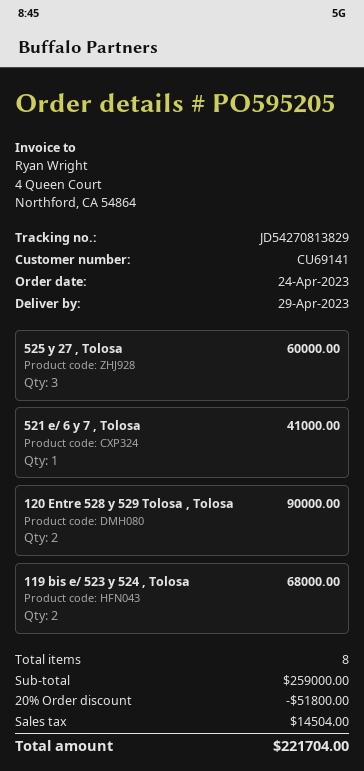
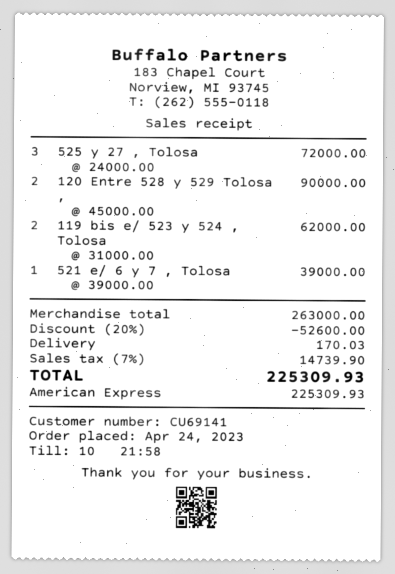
525 y 27 , Tolosa: 3 for 60000.00 -> 3 for 72000.00
521 e/ 6 y 7 , Tolosa: 1 for 41000.00 -> 1 for 39000.00
119 bis e/ 523 y 524 , Tolosa: 2 for 68000.00 -> 2 for 62000.00
subtotal: 259000.00 -> 263000.00
discount: 20% = 51800.00 -> 20% = 52600.00
shipping: none -> 170.03
tax: 14504.00 -> 14739.90
total: 221704.00 -> 225309.93

